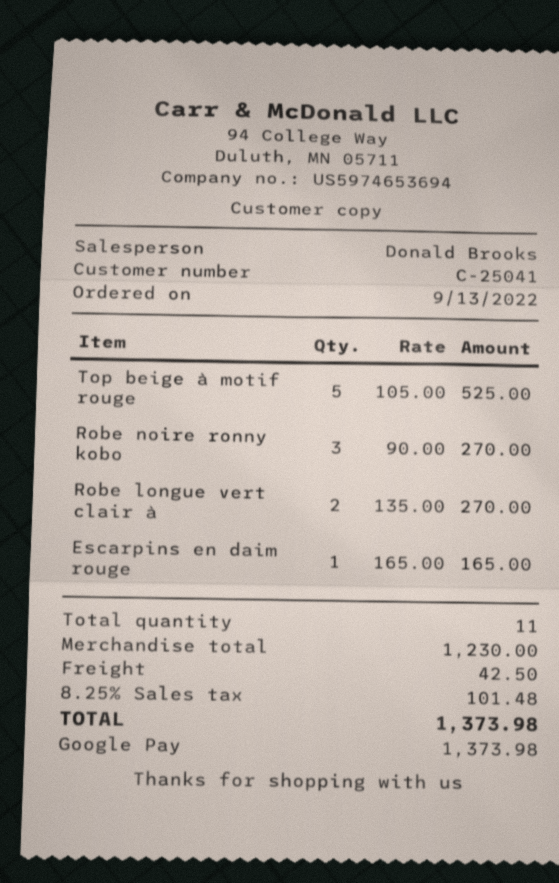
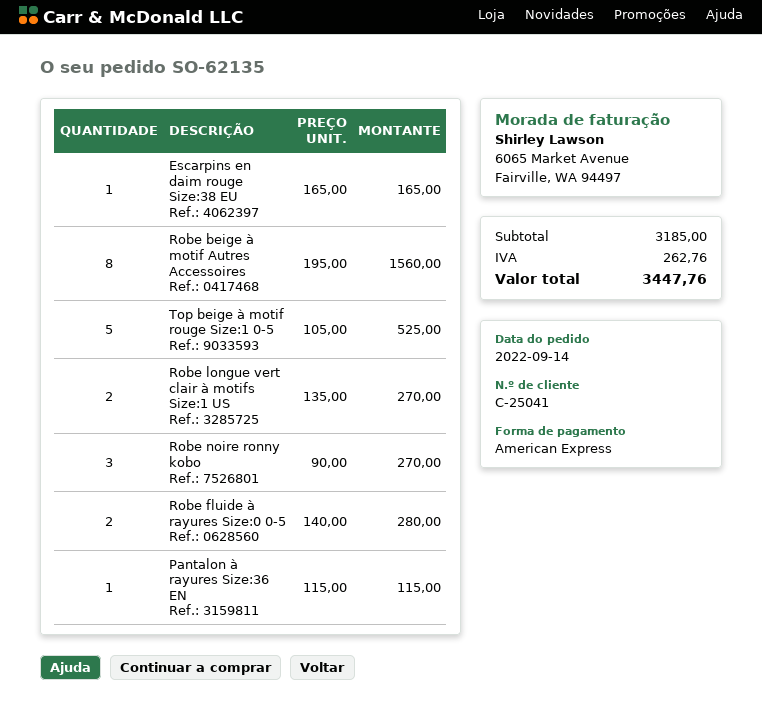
order date: 2022-09-13 -> 2022-09-14
payment method: Google Pay -> American Express
Robe beige à motif Autres Accessoires: none -> 8 x 195.00 = 1560.00
Robe fluide à rayures Size:0 0-5: none -> 2 x 140.00 = 280.00
Pantalon à rayures Size:36 EN: none -> 1 x 115.00 = 115.00
subtotal: 1230.00 -> 3185.00
shipping: 42.50 -> none
tax: 101.48 -> 262.76
total: 1373.98 -> 3447.76

